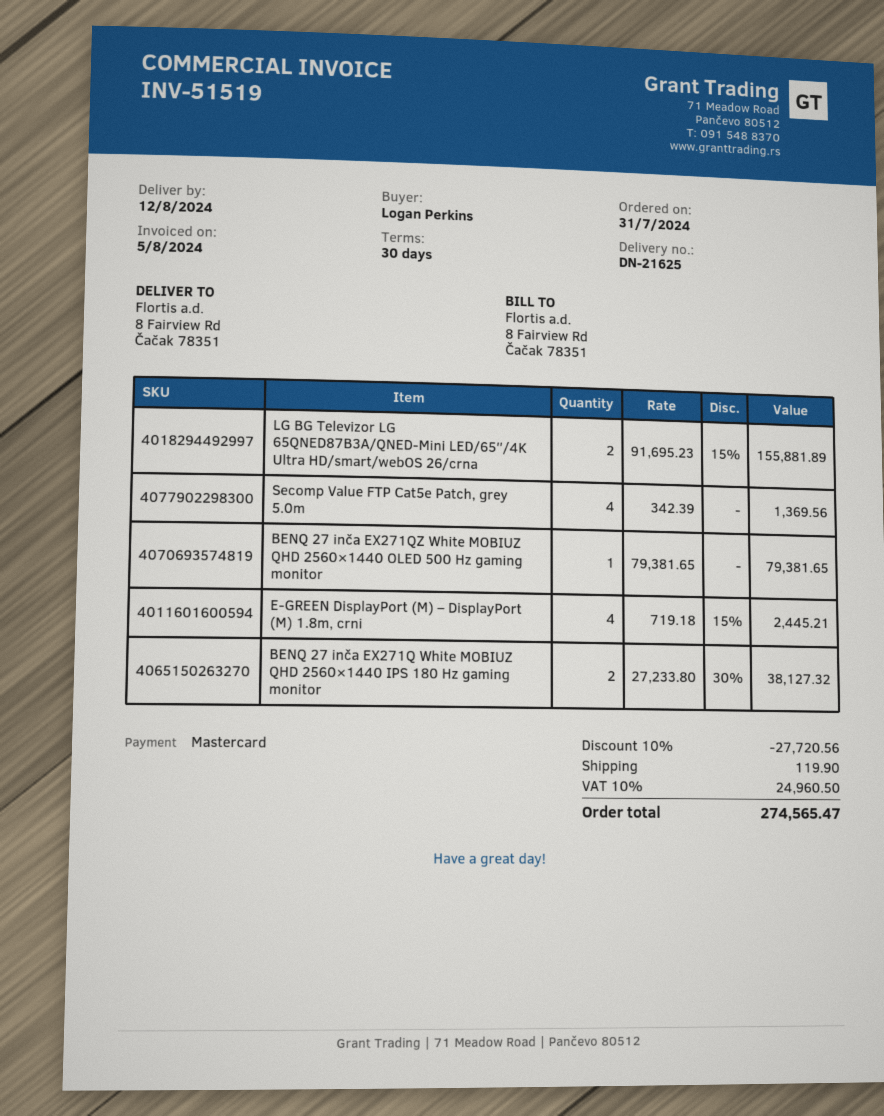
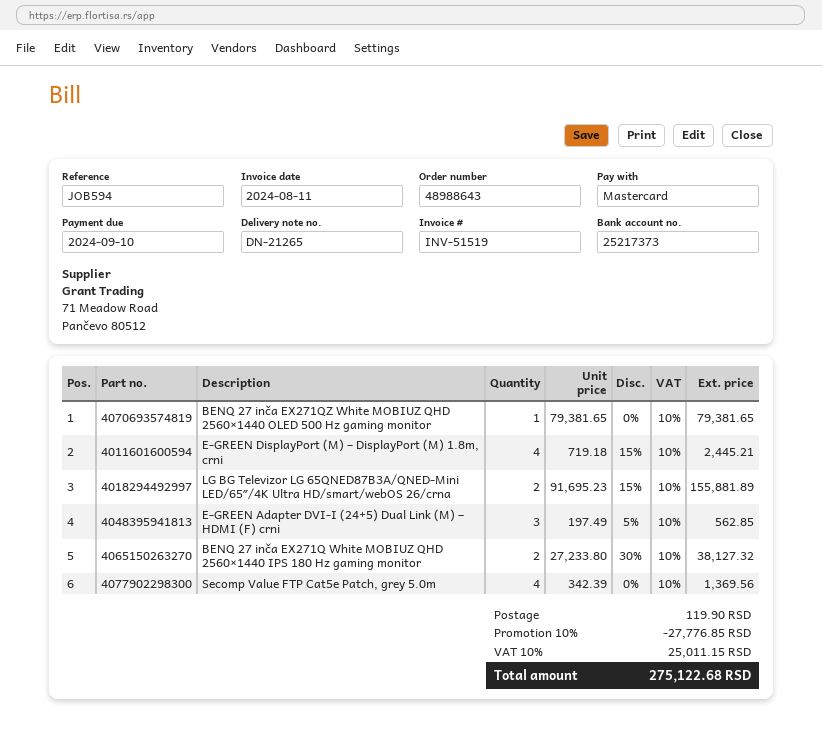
delivery note number: DN-21625 -> DN-21265
invoice date: 2024-08-05 -> 2024-08-11
E-GREEN Adapter DVI-I (24+5) Dual Link (M) – HDMI (F) crni: none -> 3 x 197.49 - 5% = 562.85
discount: 10% = 27720.56 -> 10% = 27776.85
tax: 10% = 24960.50 -> 10% = 25011.15
total: 274565.47 -> 275122.68

